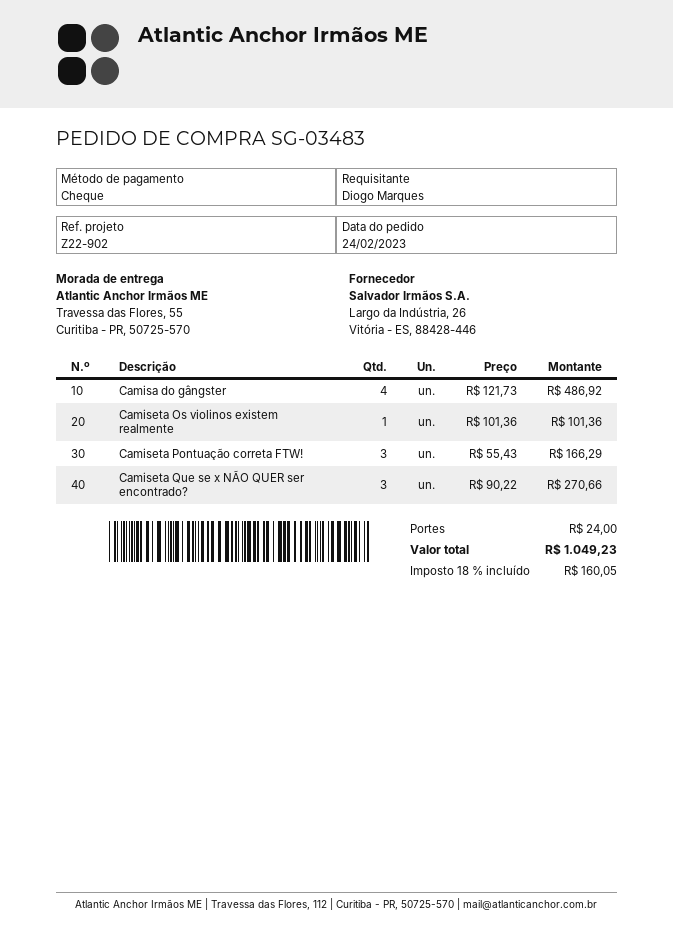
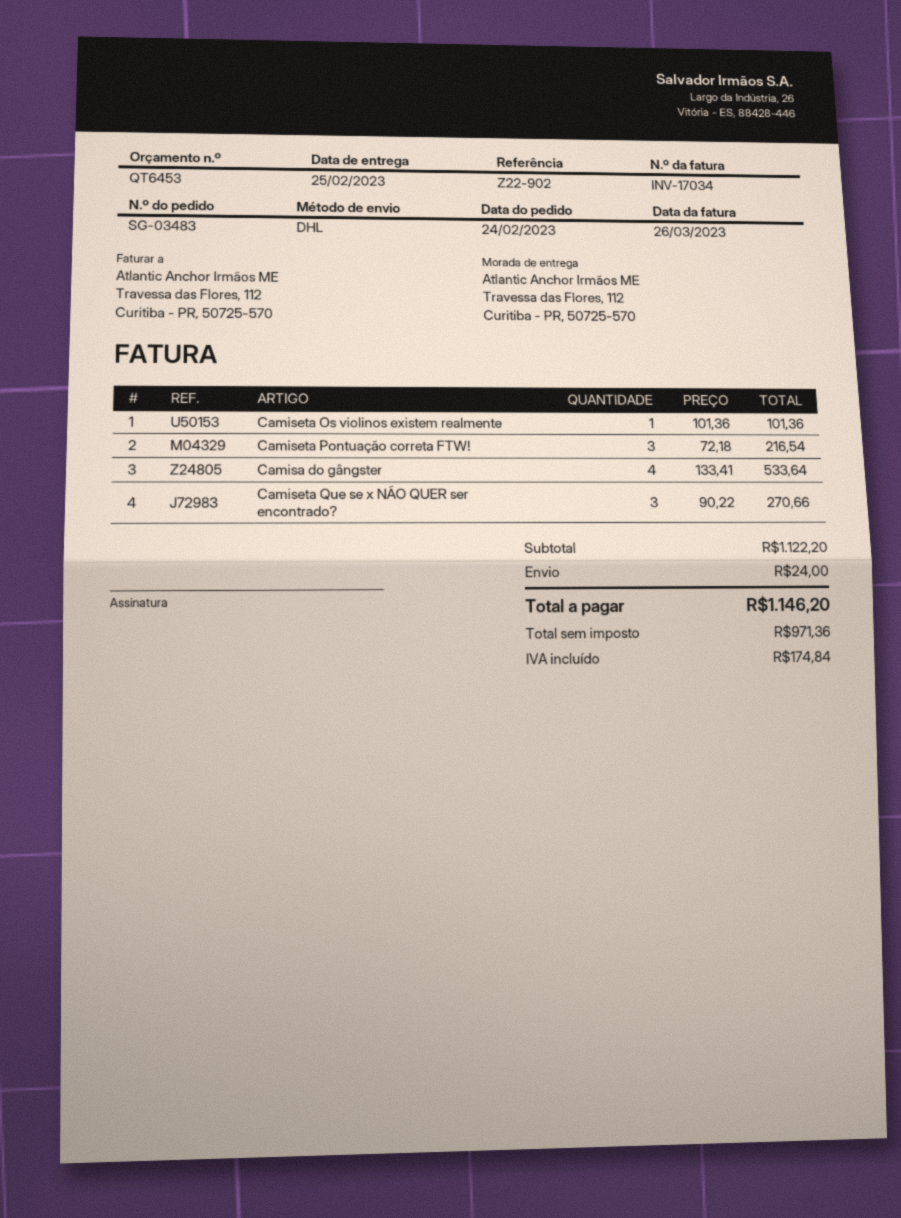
ship to: Travessa das Flores, 55, Curitiba - PR, 50725-570 -> Travessa das Flores, 112, Curitiba - PR, 50725-570
Camisa do gângster: 4 x 121.73 = 486.92 -> 4 x 133.41 = 533.64
Camiseta Pontuação correta FTW!: 3 x 55.43 = 166.29 -> 3 x 72.18 = 216.54
tax: 160.05 -> 174.84
total: 1049.23 -> 1146.20

